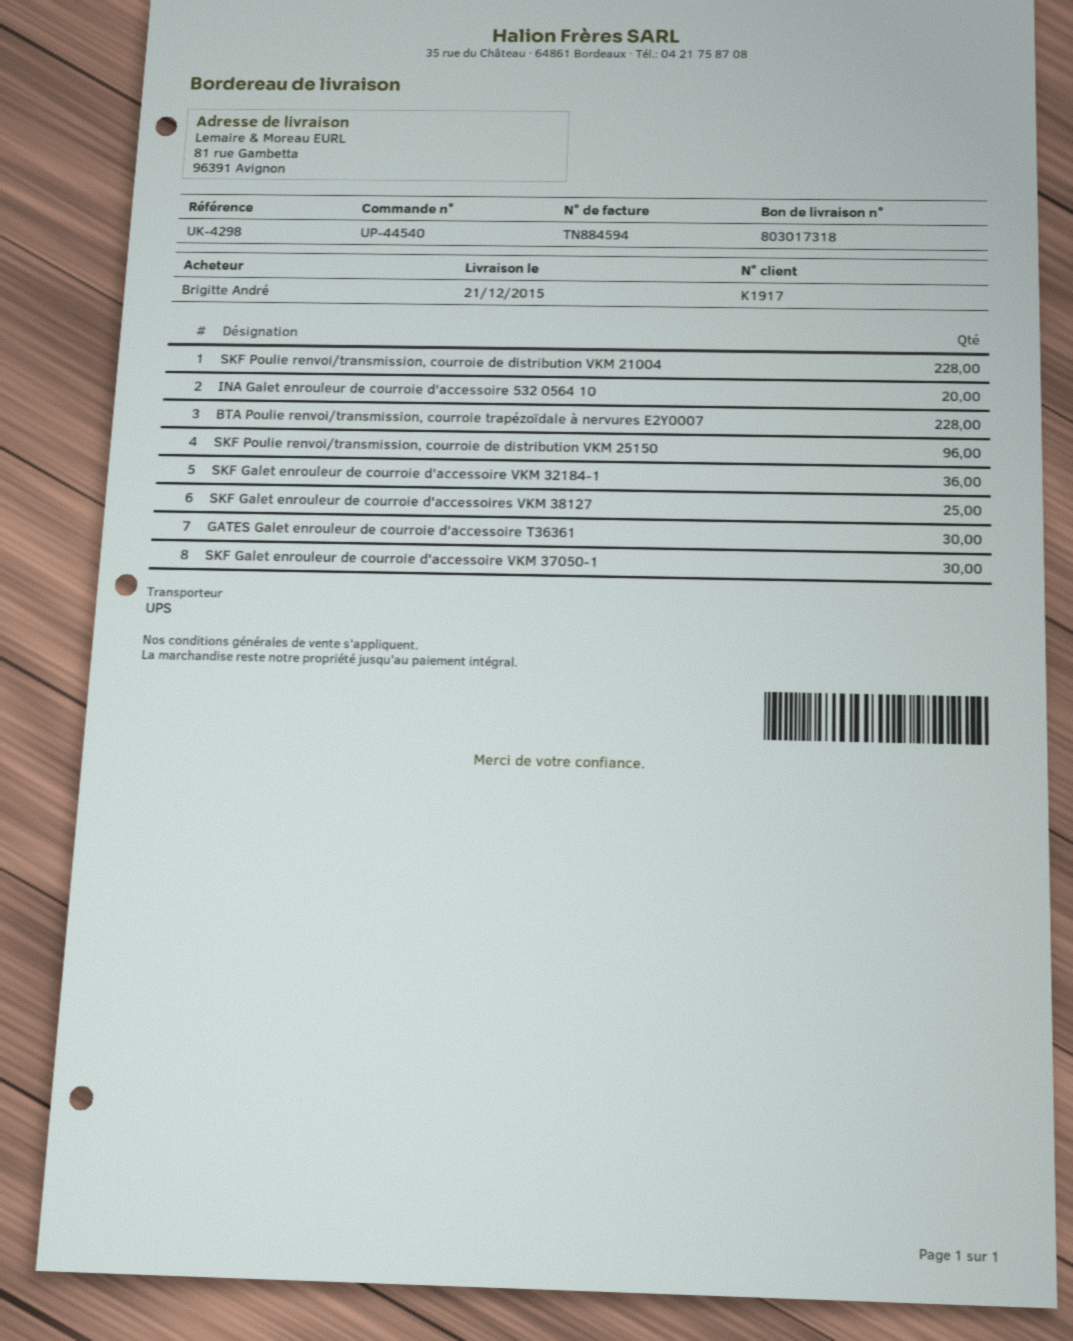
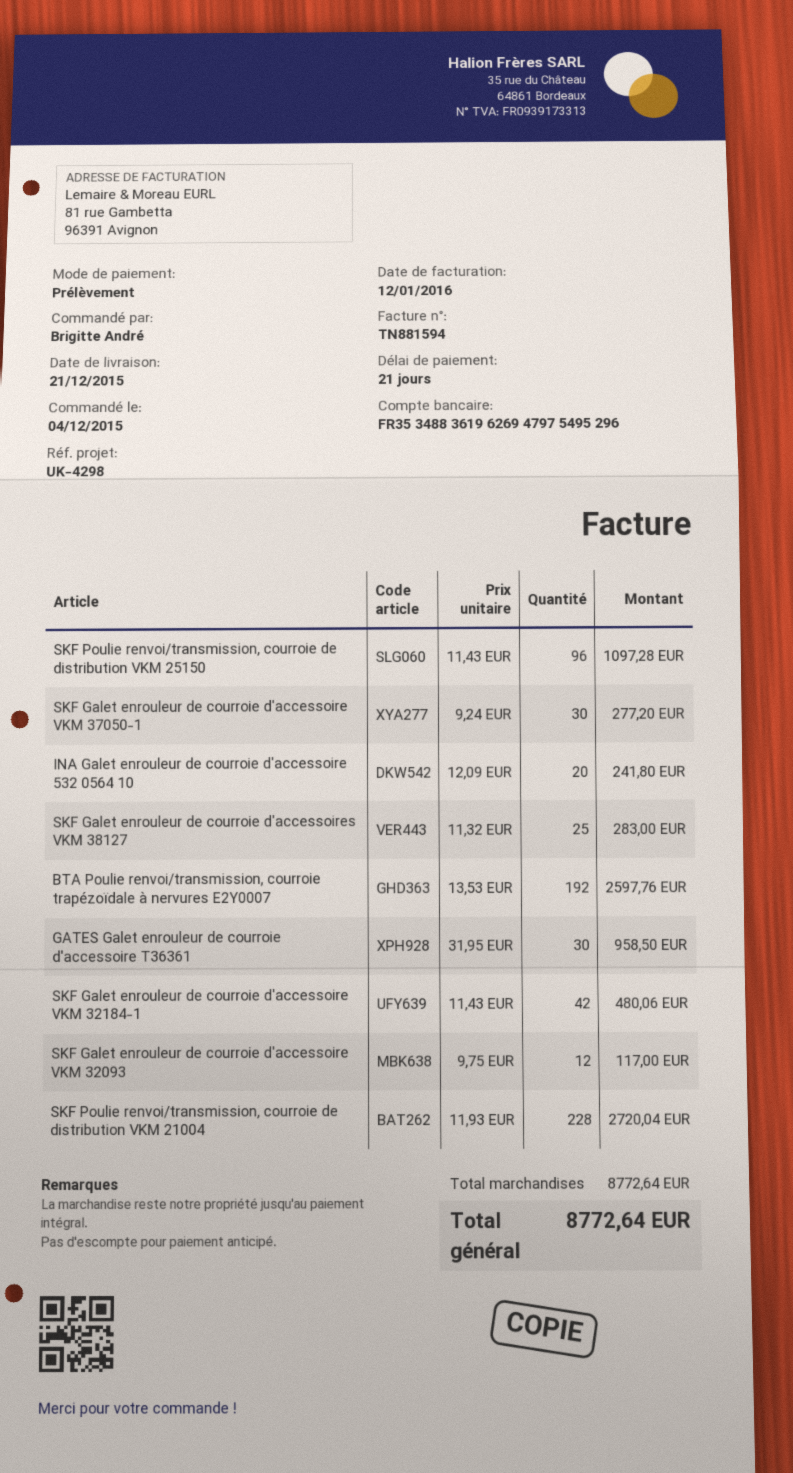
invoice number: TN884594 -> TN881594
BTA Poulie renvoi/transmission, courroie trapézoïdale à nervures E2Y0007: 228 -> 192
SKF Galet enrouleur de courroie d'accessoire VKM 32184-1: 36 -> 42
SKF Galet enrouleur de courroie d'accessoire VKM 32093: none -> 12

